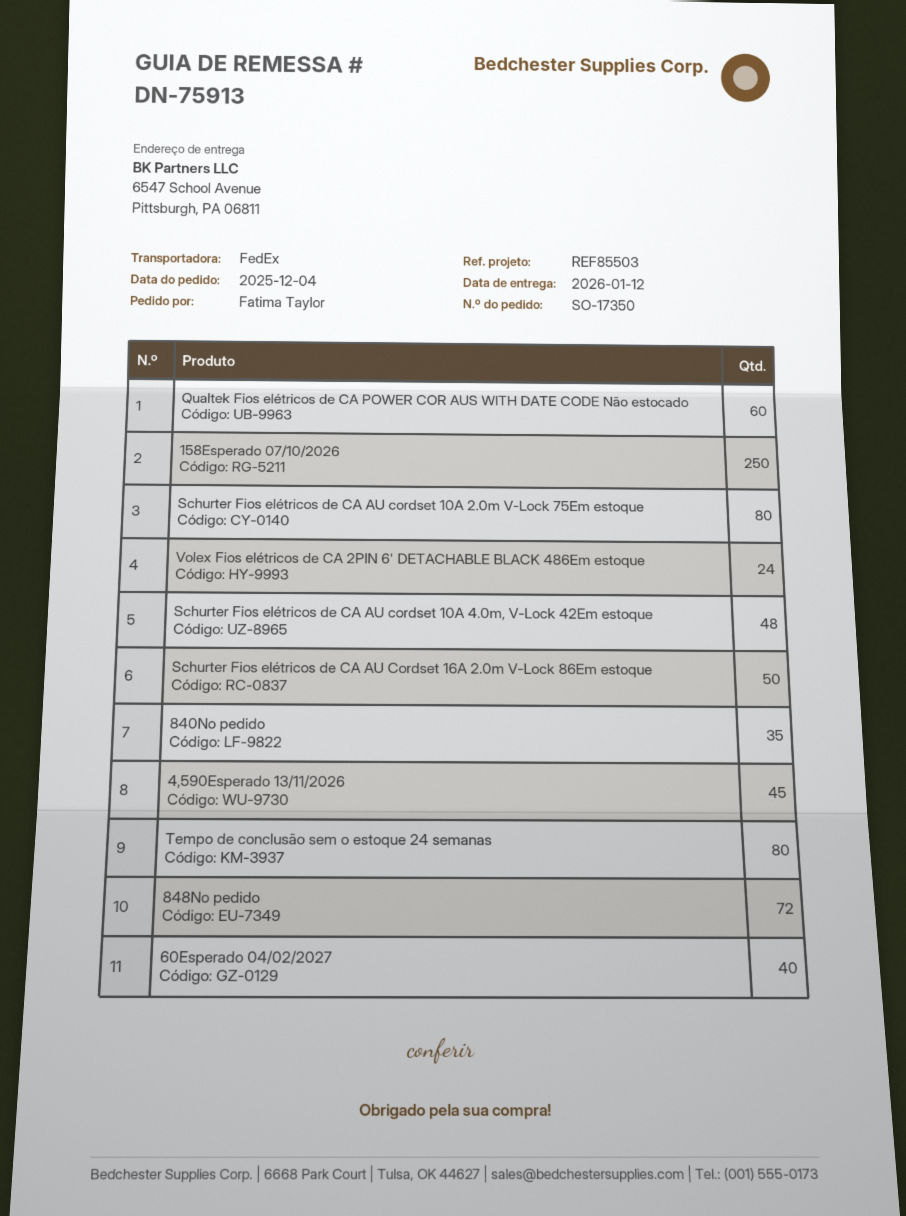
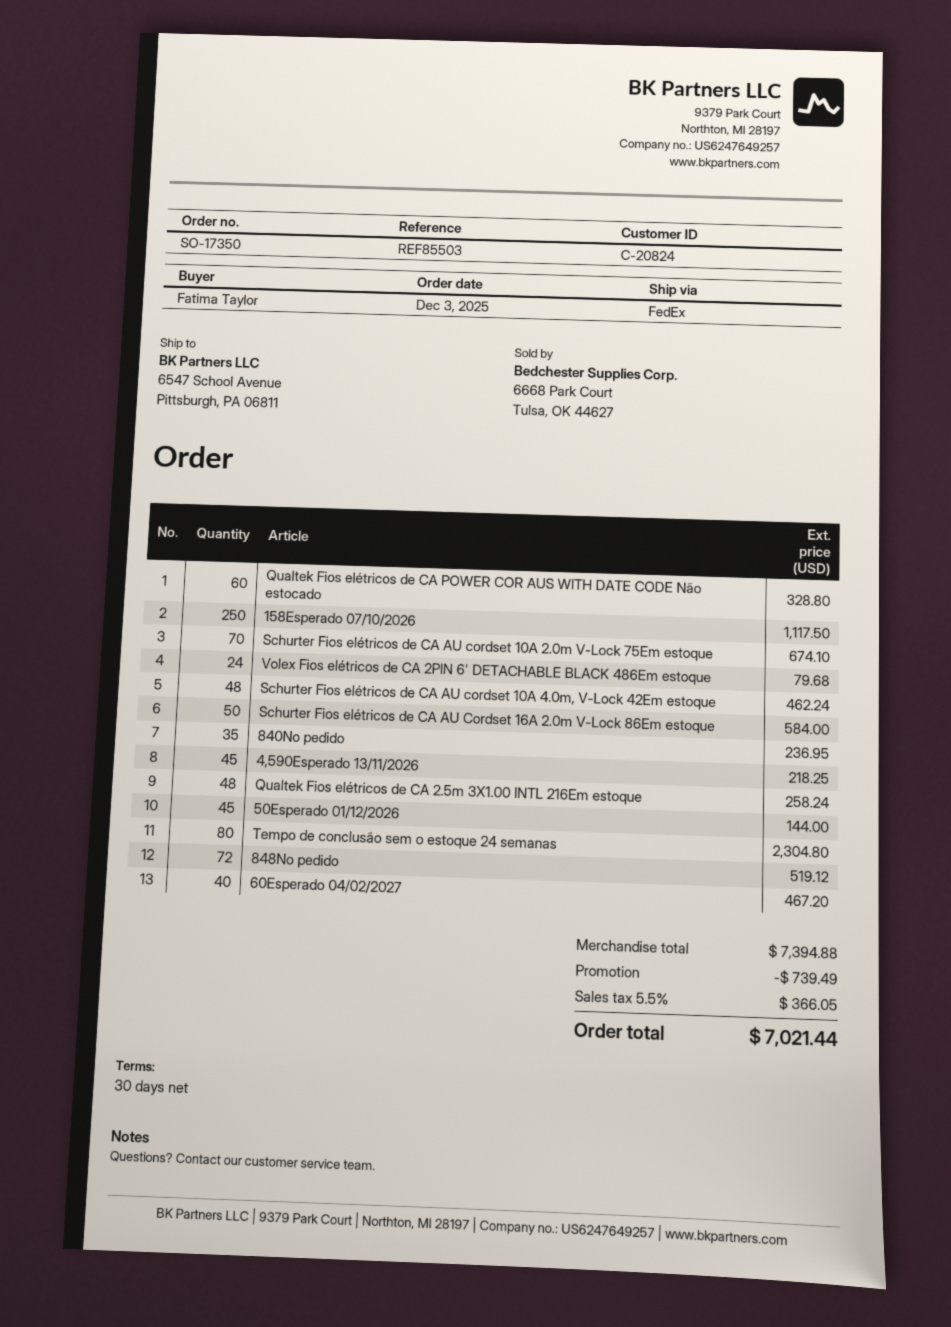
order date: 2025-12-04 -> 2025-12-03
Schurter Fios elétricos de CA AU cordset 10A 2.0m V-Lock 75Em estoque: 80 -> 70
Qualtek Fios elétricos de CA 2.5m 3X1.00 INTL 216Em estoque: none -> 48
50Esperado 01/12/2026: none -> 45

